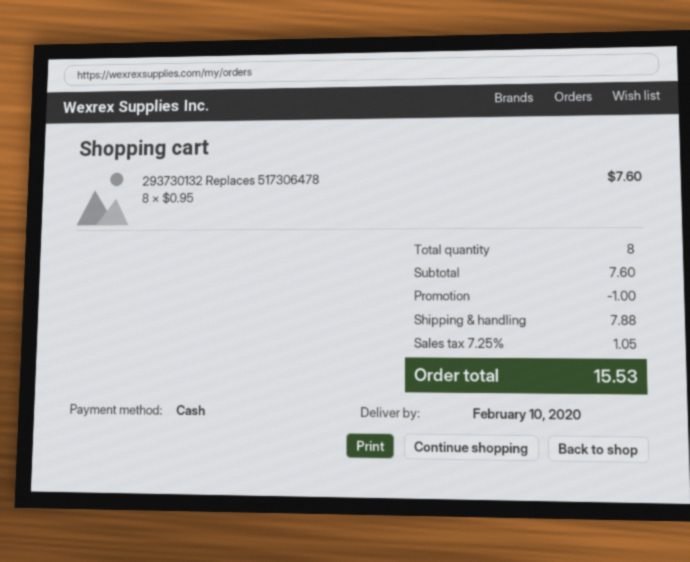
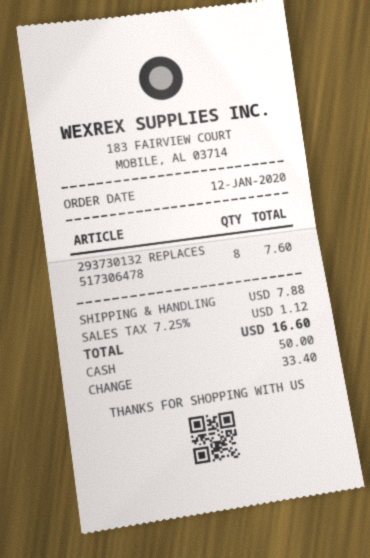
discount: 1.00 -> none
tax: 7.25% = 1.05 -> 7.25% = 1.12
total: 15.53 -> 16.60

